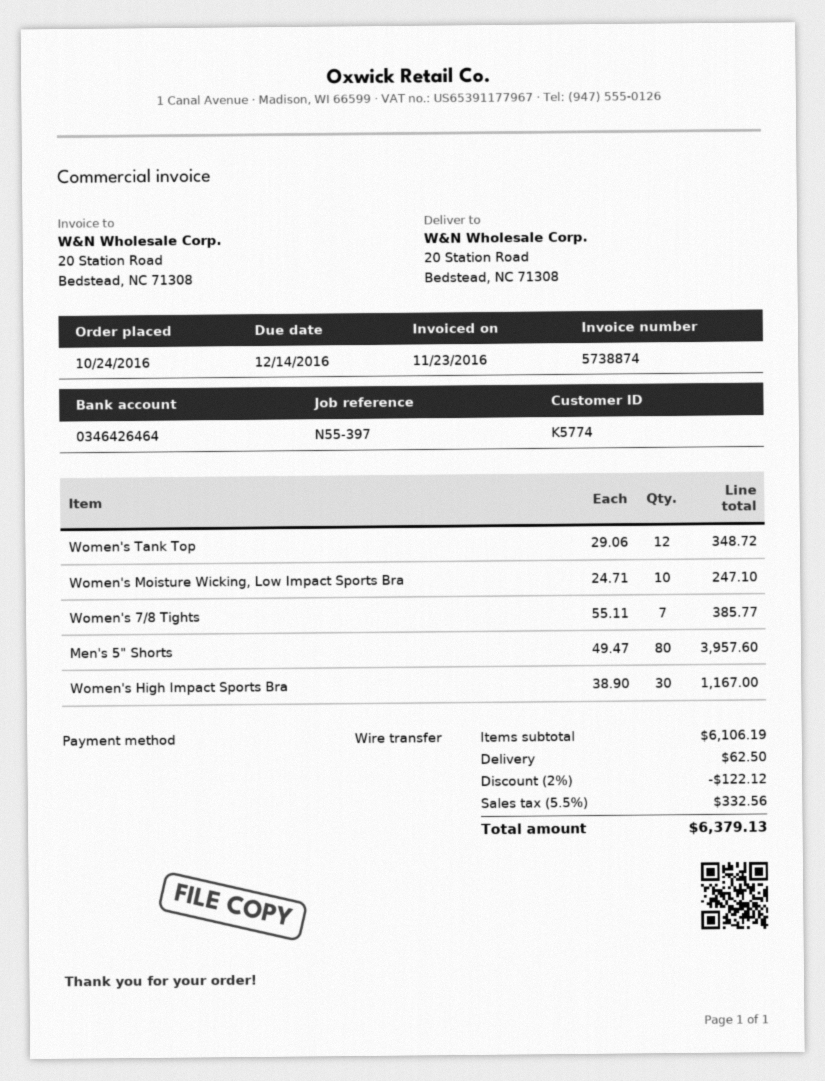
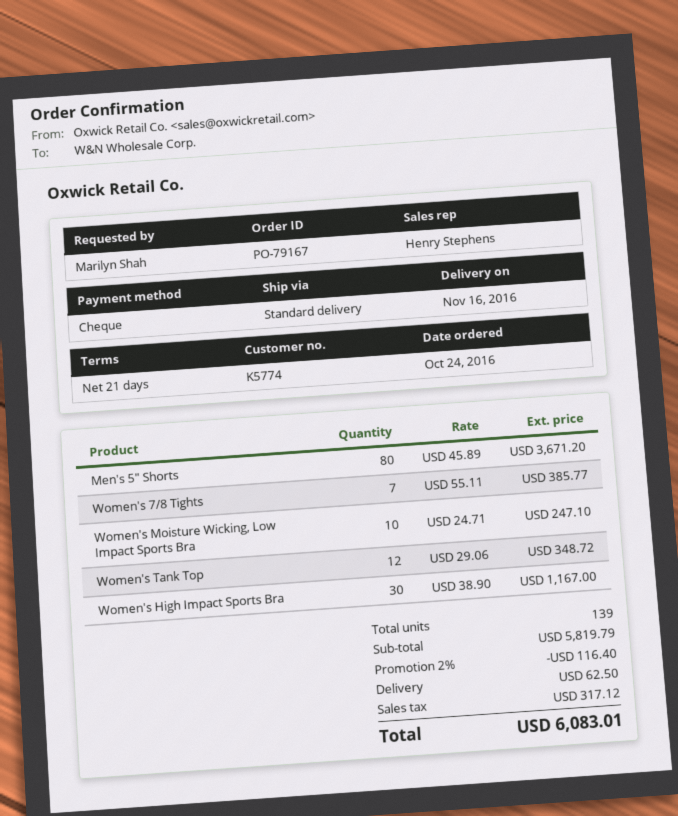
payment method: bank transfer -> cheque
Men's 5" Shorts: 80 x 49.47 = 3957.60 -> 80 x 45.89 = 3671.20
subtotal: 6106.19 -> 5819.79
discount: 2% = 122.12 -> 2% = 116.40
tax: 332.56 -> 317.12
total: 6379.13 -> 6083.01

